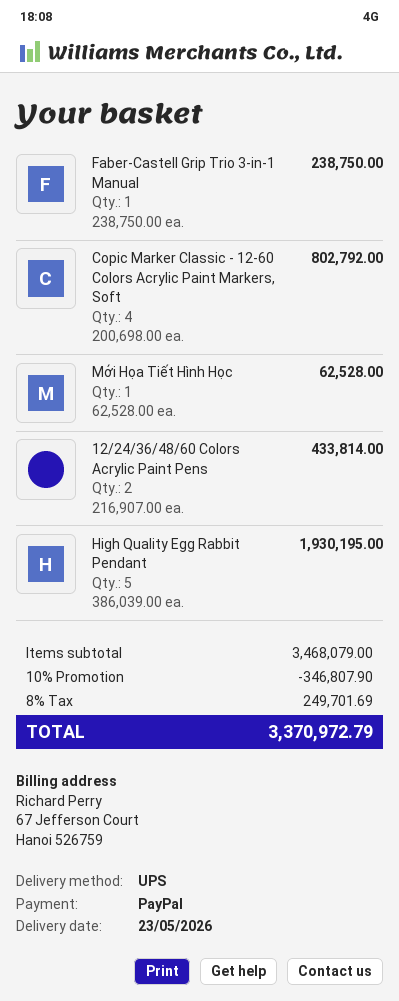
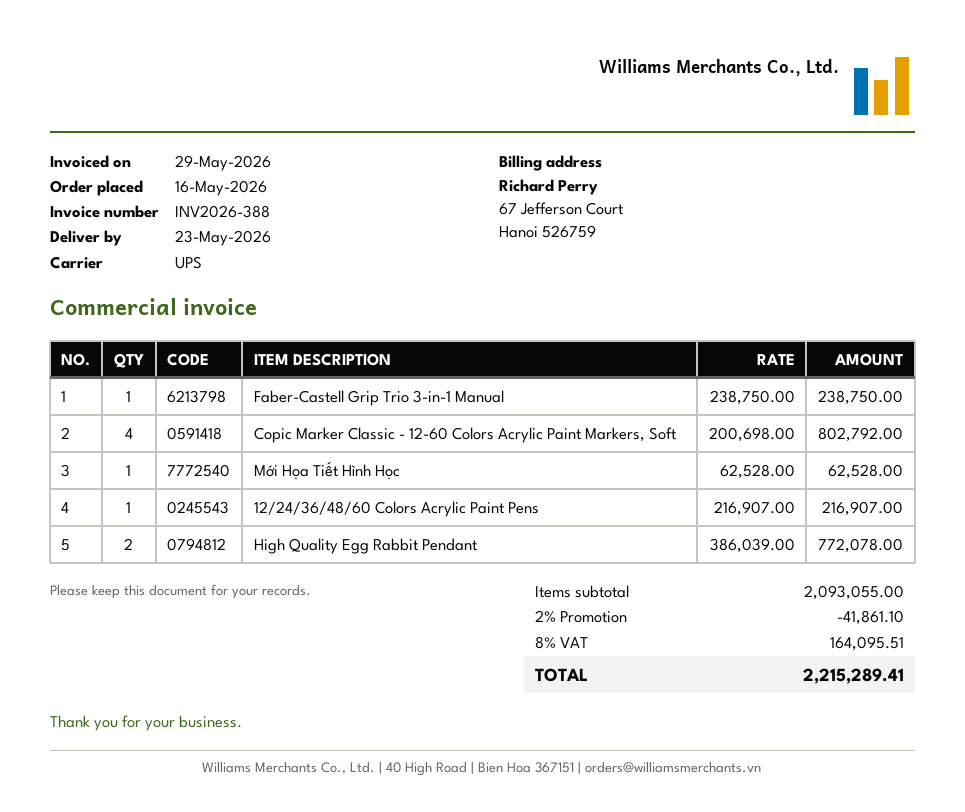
12/24/36/48/60 Colors Acrylic Paint Pens: 2 x 216907.00 = 433814.00 -> 1 x 216907.00 = 216907.00
High Quality Egg Rabbit Pendant: 5 x 386039.00 = 1930195.00 -> 2 x 386039.00 = 772078.00
subtotal: 3468079.00 -> 2093055.00
discount: 10% = 346807.90 -> 2% = 41861.10
tax: 8% = 249701.69 -> 8% = 164095.51
total: 3370972.79 -> 2215289.41

